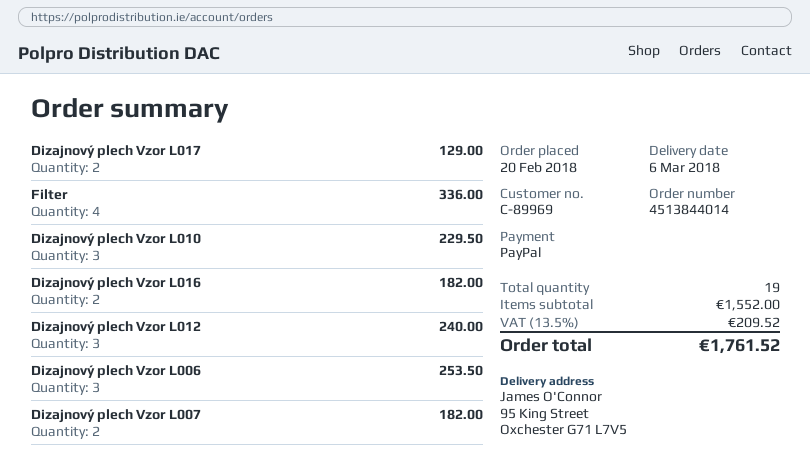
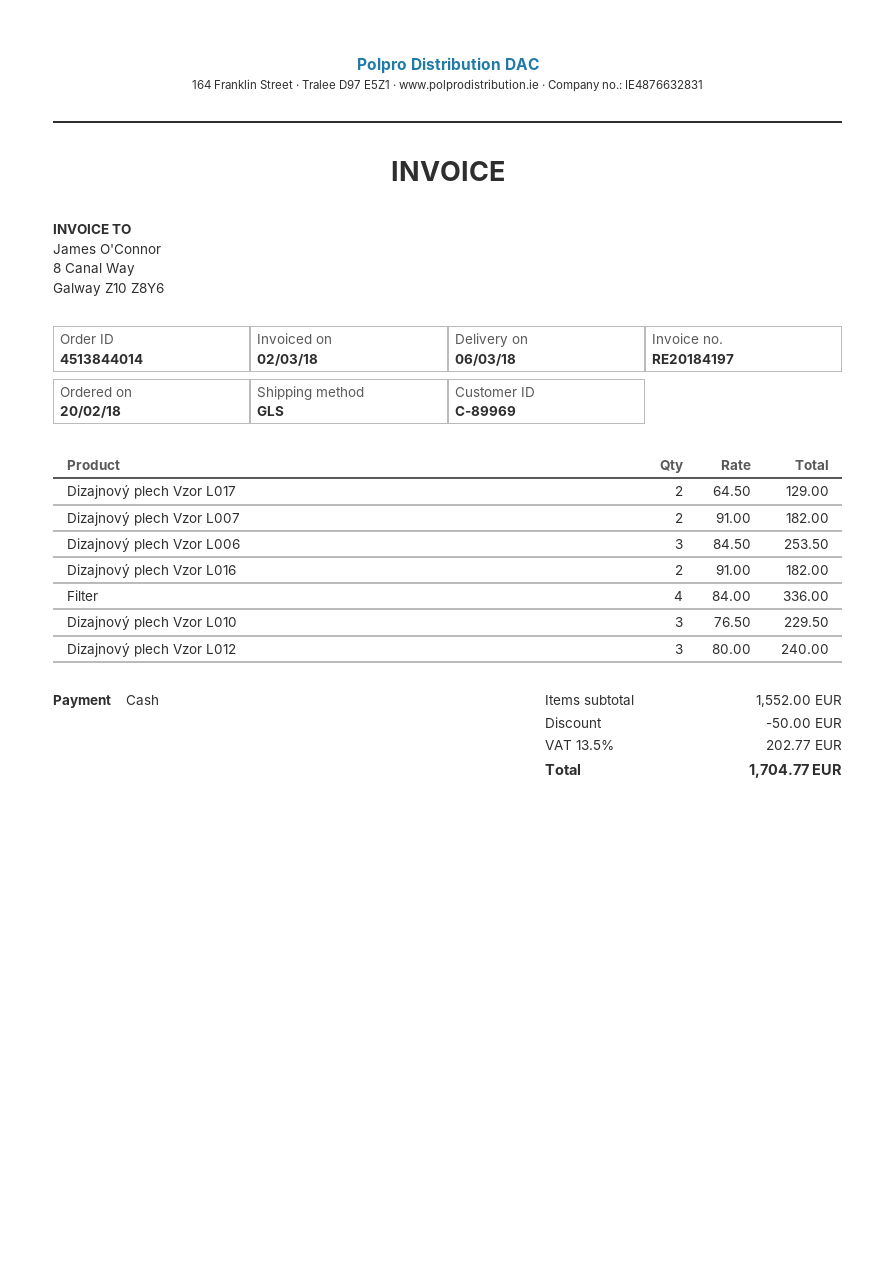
payment method: PayPal -> cash
discount: none -> 50.00
tax: 13.5% = 209.52 -> 13.5% = 202.77
total: 1761.52 -> 1704.77

